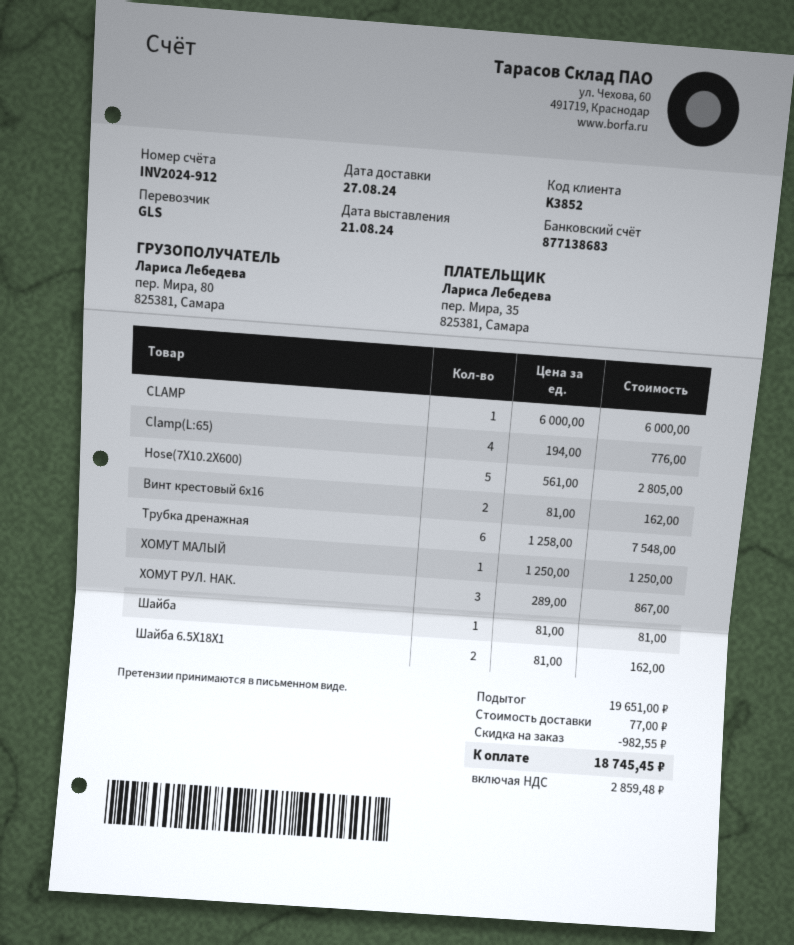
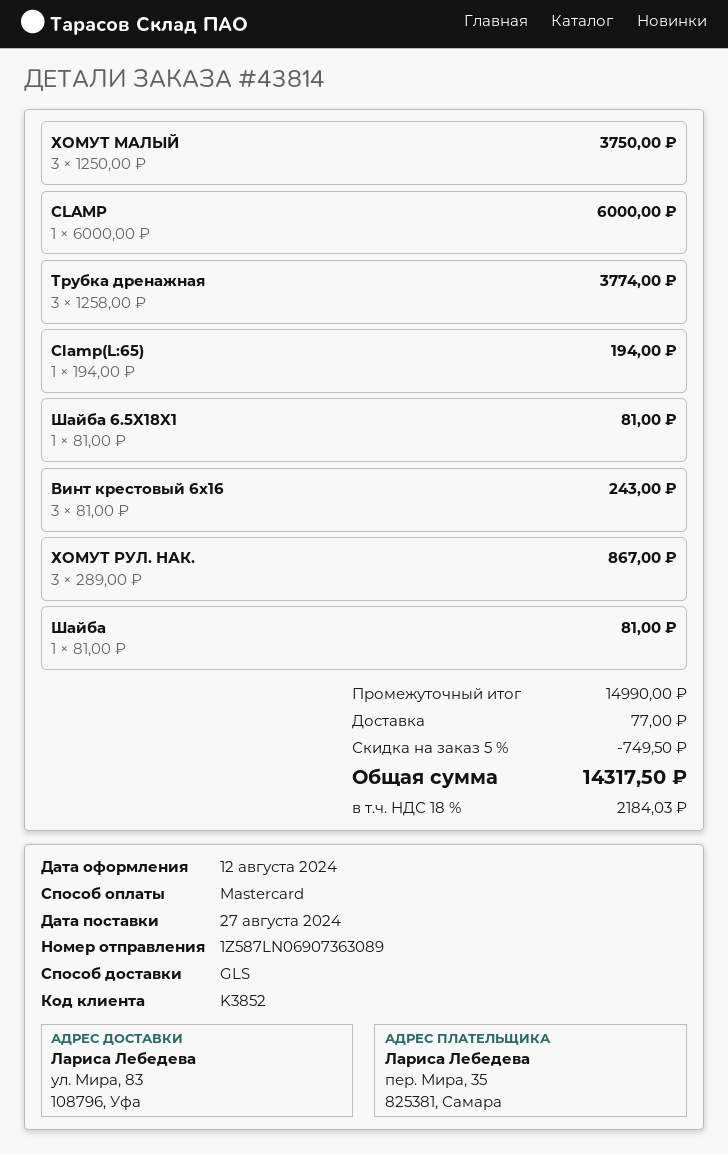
ship to: пер. Мира, 80, 825381, Самара -> ул. Мира, 83, 108796, Уфа
Clamp(L:65): 4 x 194.00 = 776.00 -> 1 x 194.00 = 194.00
Hose(7X10.2X600): 5 x 561.00 = 2805.00 -> none
Винт крестовый 6x16: 2 x 81.00 = 162.00 -> 3 x 81.00 = 243.00
Трубка дренажная: 6 x 1258.00 = 7548.00 -> 3 x 1258.00 = 3774.00
ХОМУТ МАЛЫЙ: 1 x 1250.00 = 1250.00 -> 3 x 1250.00 = 3750.00
Шайба 6.5X18X1: 2 x 81.00 = 162.00 -> 1 x 81.00 = 81.00
subtotal: 19651.00 -> 14990.00
discount: 982.55 -> 749.50
tax: 2859.48 -> 2184.03
total: 18745.45 -> 14317.50

